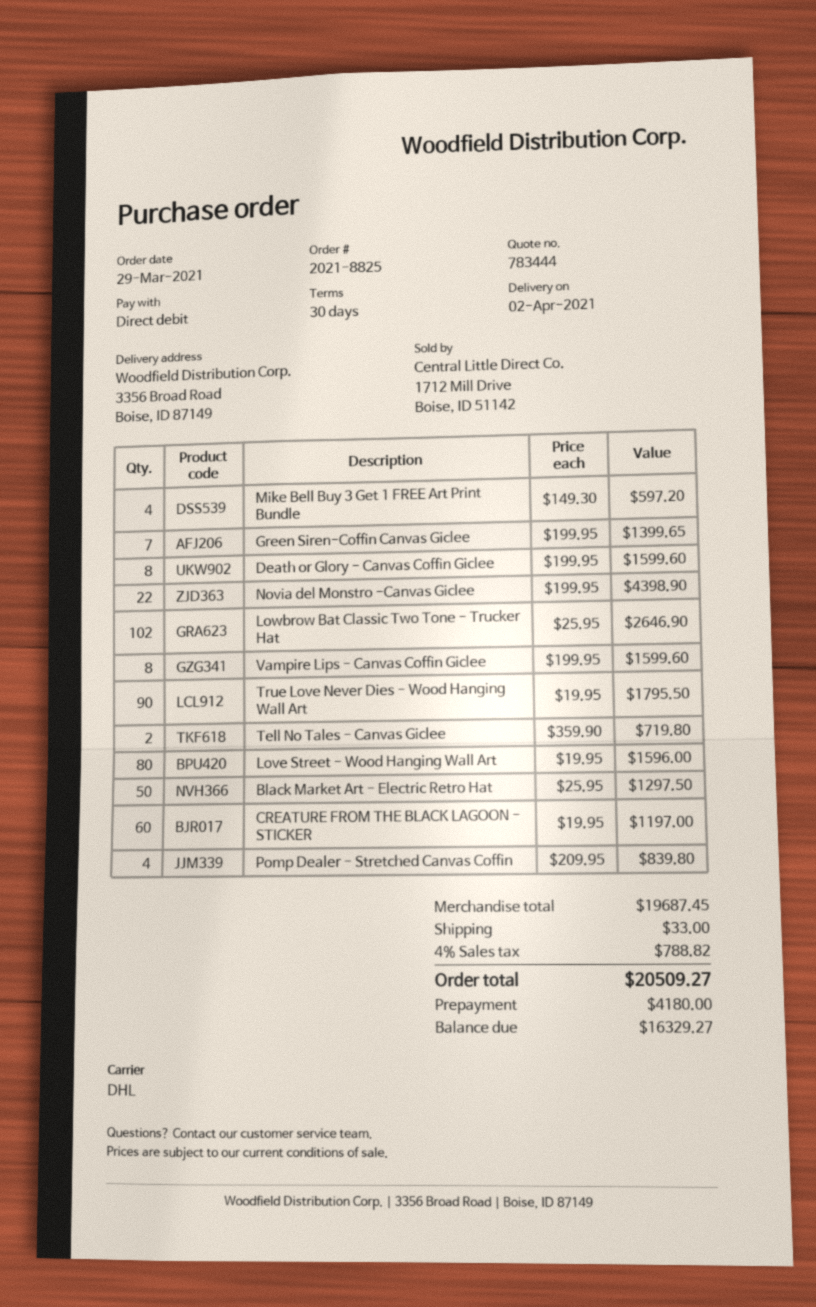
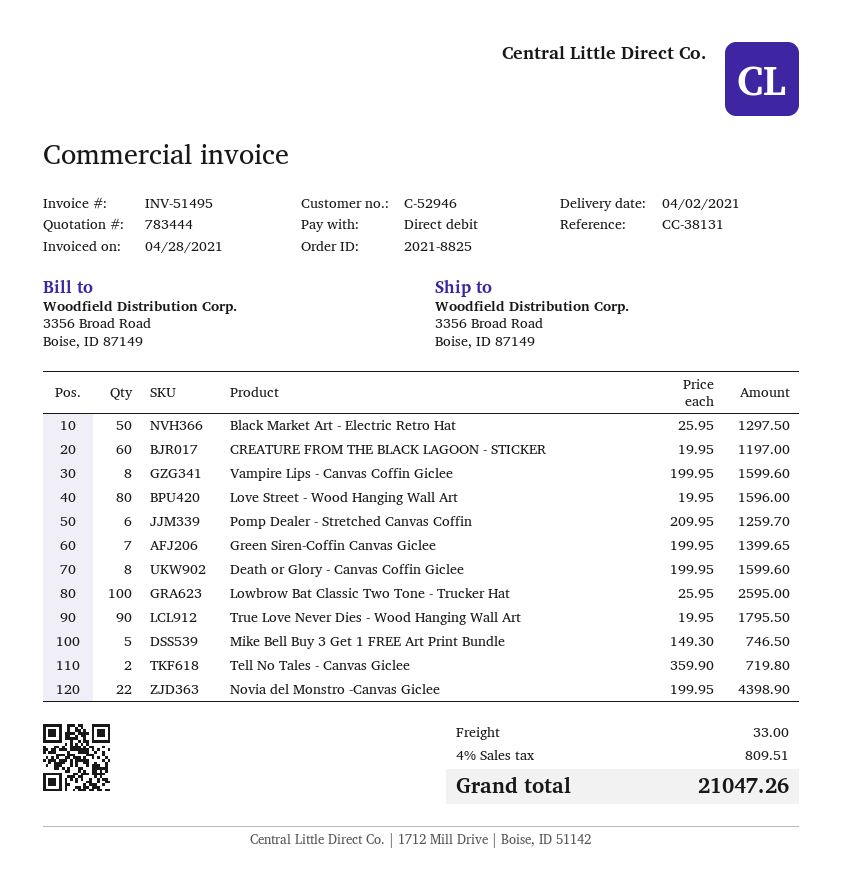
Mike Bell Buy 3 Get 1 FREE Art Print Bundle: 4 x 149.30 = 597.20 -> 5 x 149.30 = 746.50
Lowbrow Bat Classic Two Tone - Trucker Hat: 102 x 25.95 = 2646.90 -> 100 x 25.95 = 2595.00
Pomp Dealer - Stretched Canvas Coffin: 4 x 209.95 = 839.80 -> 6 x 209.95 = 1259.70
tax: 4% = 788.82 -> 4% = 809.51
total: 20509.27 -> 21047.26

